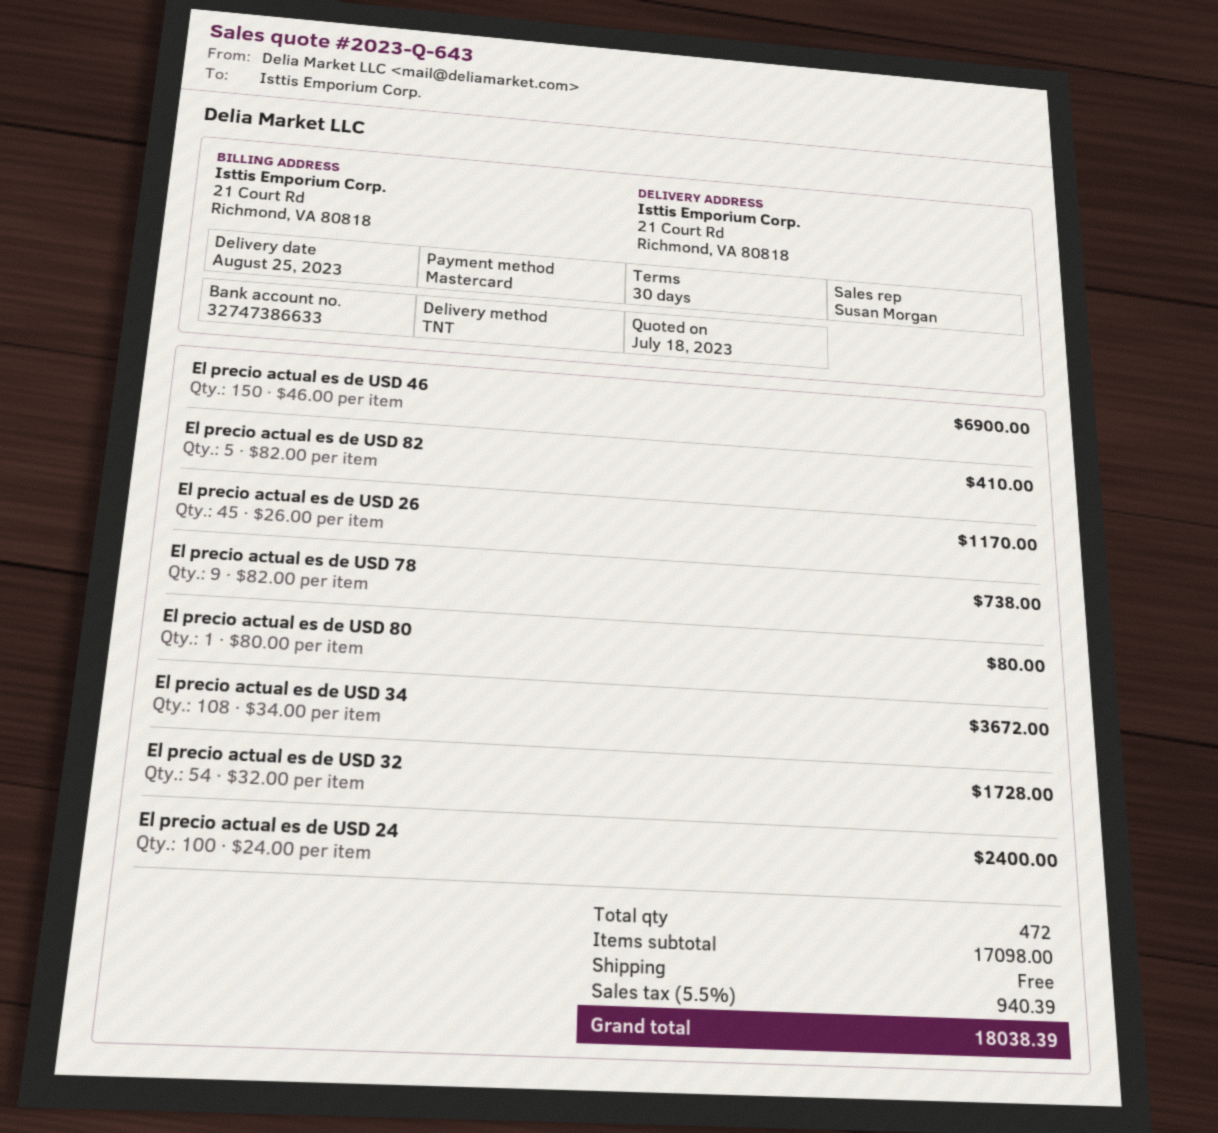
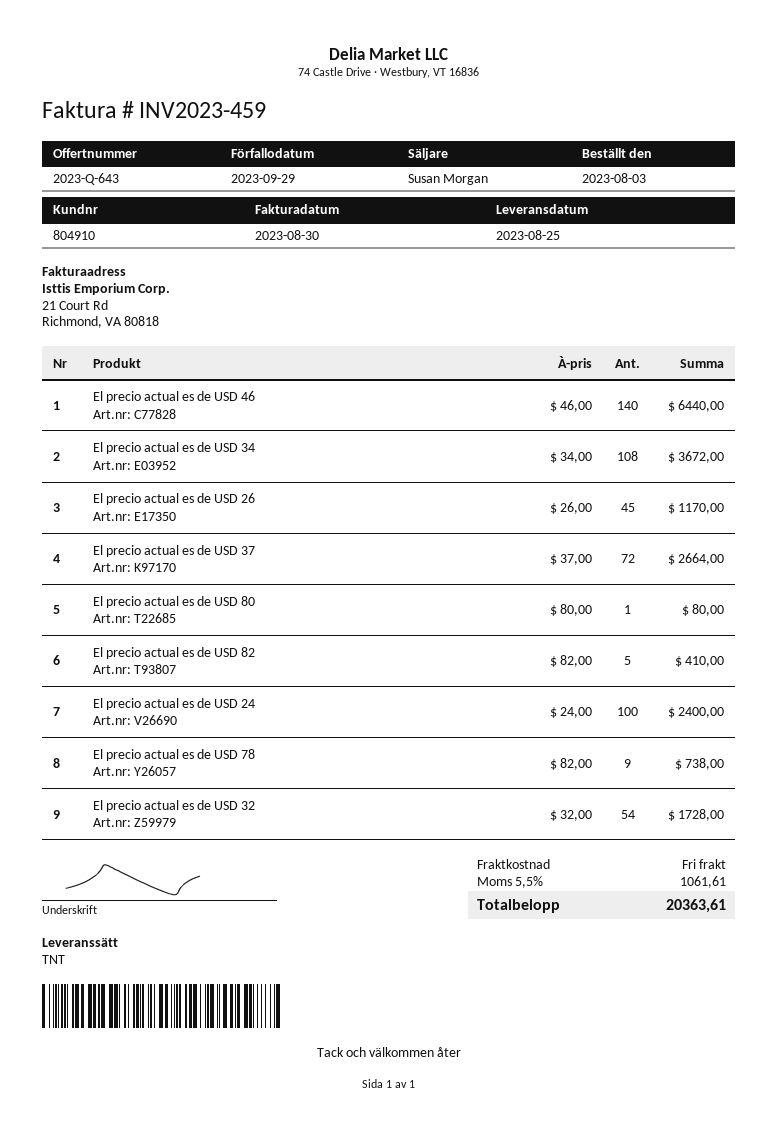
El precio actual es de USD 46: 150 x 46.00 = 6900.00 -> 140 x 46.00 = 6440.00
El precio actual es de USD 37: none -> 72 x 37.00 = 2664.00
tax: 5.5% = 940.39 -> 5.5% = 1061.61
total: 18038.39 -> 20363.61

